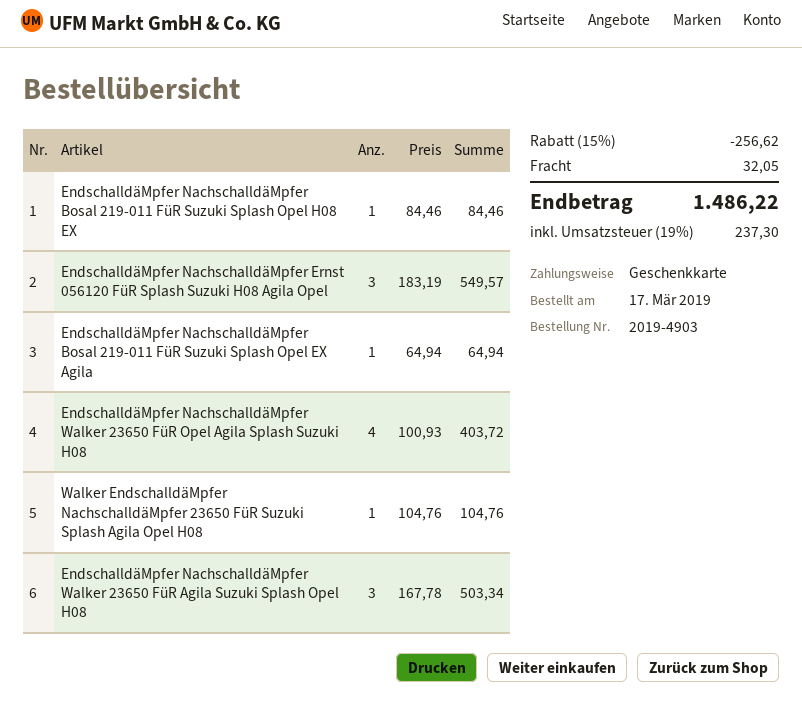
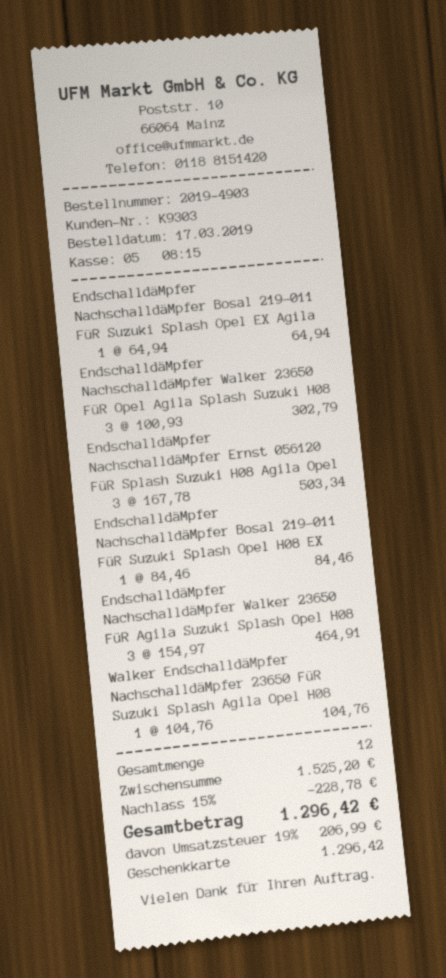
EndschalldäMpfer NachschalldäMpfer Ernst 056120 FüR Splash Suzuki H08 Agila Opel: 3 x 183.19 = 549.57 -> 3 x 167.78 = 503.34
EndschalldäMpfer NachschalldäMpfer Walker 23650 FüR Opel Agila Splash Suzuki H08: 4 x 100.93 = 403.72 -> 3 x 100.93 = 302.79
EndschalldäMpfer NachschalldäMpfer Walker 23650 FüR Agila Suzuki Splash Opel H08: 3 x 167.78 = 503.34 -> 3 x 154.97 = 464.91
discount: 15% = 256.62 -> 15% = 228.78
shipping: 32.05 -> none
tax: 19% = 237.30 -> 19% = 206.99
total: 1486.22 -> 1296.42

